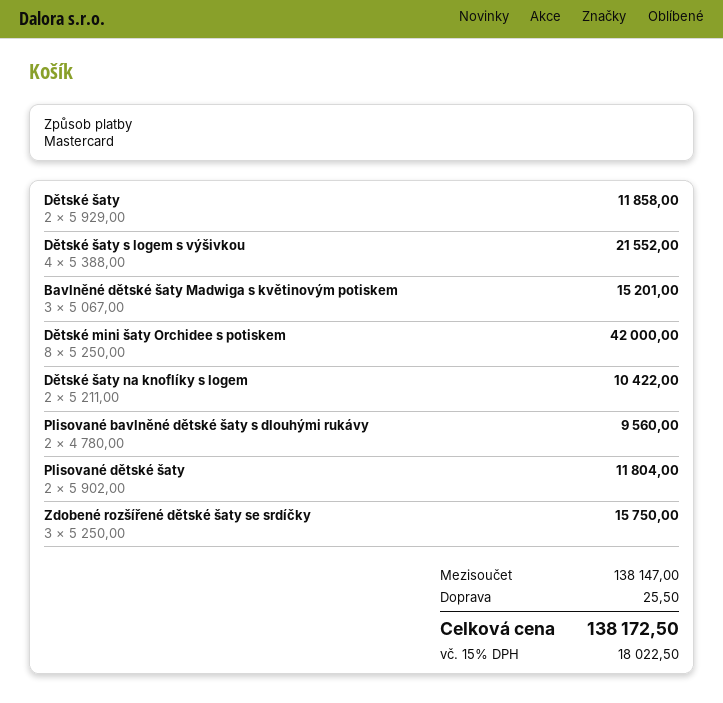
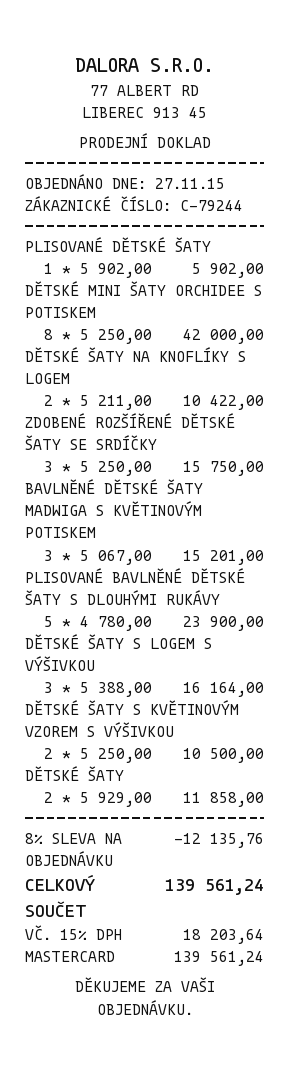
Dětské šaty s logem s výšivkou: 4 x 5388.00 = 21552.00 -> 3 x 5388.00 = 16164.00
Plisované bavlněné dětské šaty s dlouhými rukávy: 2 x 4780.00 = 9560.00 -> 5 x 4780.00 = 23900.00
Plisované dětské šaty: 2 x 5902.00 = 11804.00 -> 1 x 5902.00 = 5902.00
DĚTSKÉ ŠATY S KVĚTINOVÝM VZOREM S VÝŠIVKOU: none -> 2 x 5250.00 = 10500.00
discount: none -> 8% = 12135.76
shipping: 25.50 -> none
tax: 15% = 18022.50 -> 15% = 18203.64
total: 138172.50 -> 139561.24

